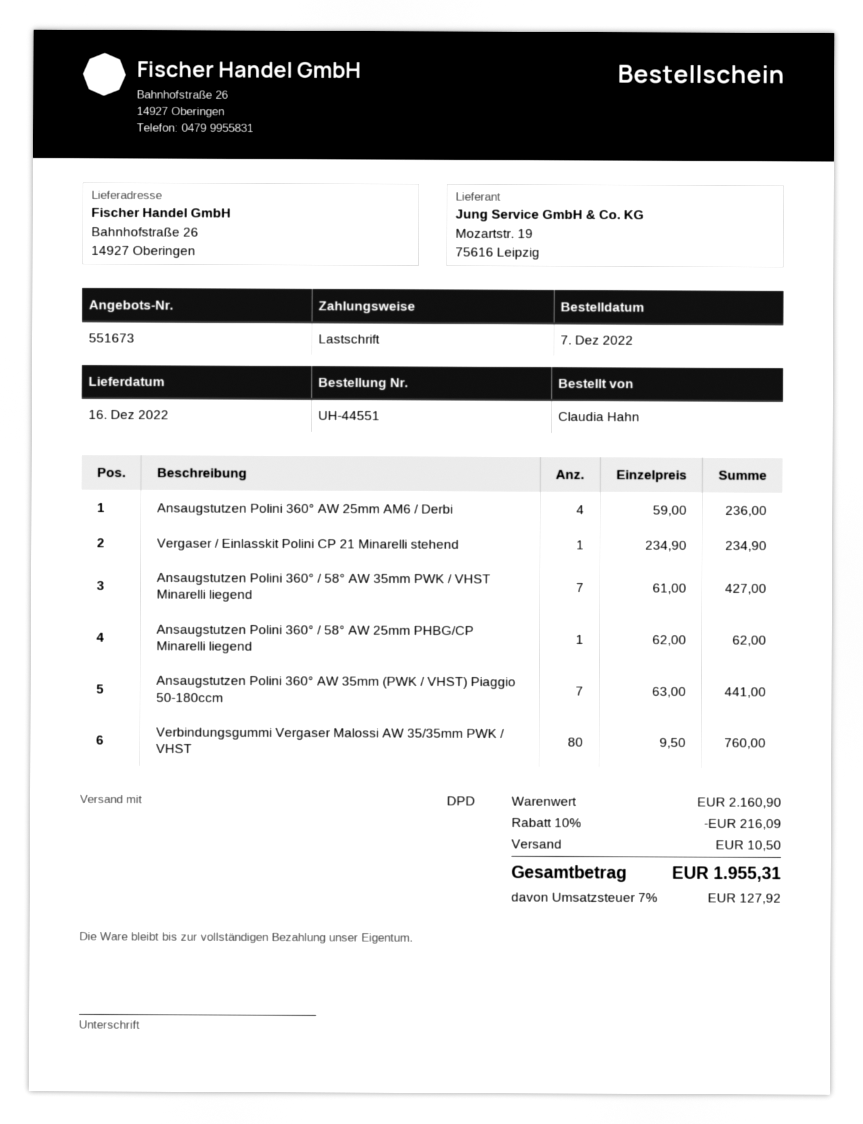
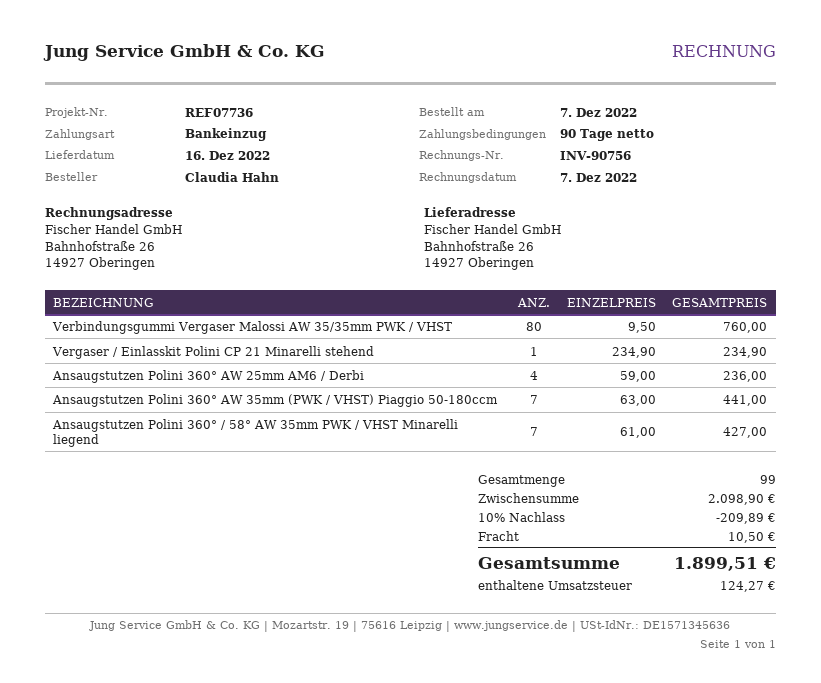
Ansaugstutzen Polini 360° / 58° AW 25mm PHBG/CP Minarelli liegend: 1 x 62.00 = 62.00 -> none
subtotal: 2160.90 -> 2098.90
discount: 10% = 216.09 -> 10% = 209.89
tax: 127.92 -> 124.27
total: 1955.31 -> 1899.51

